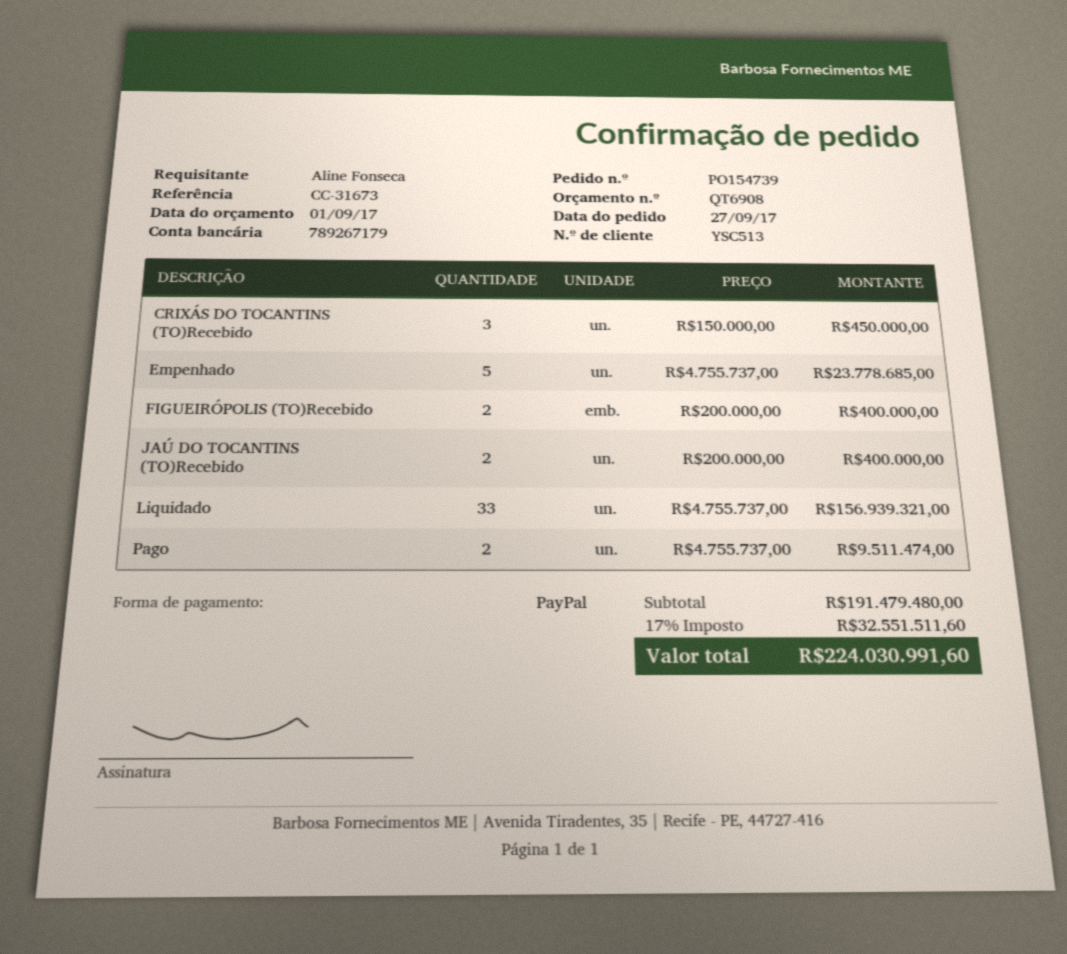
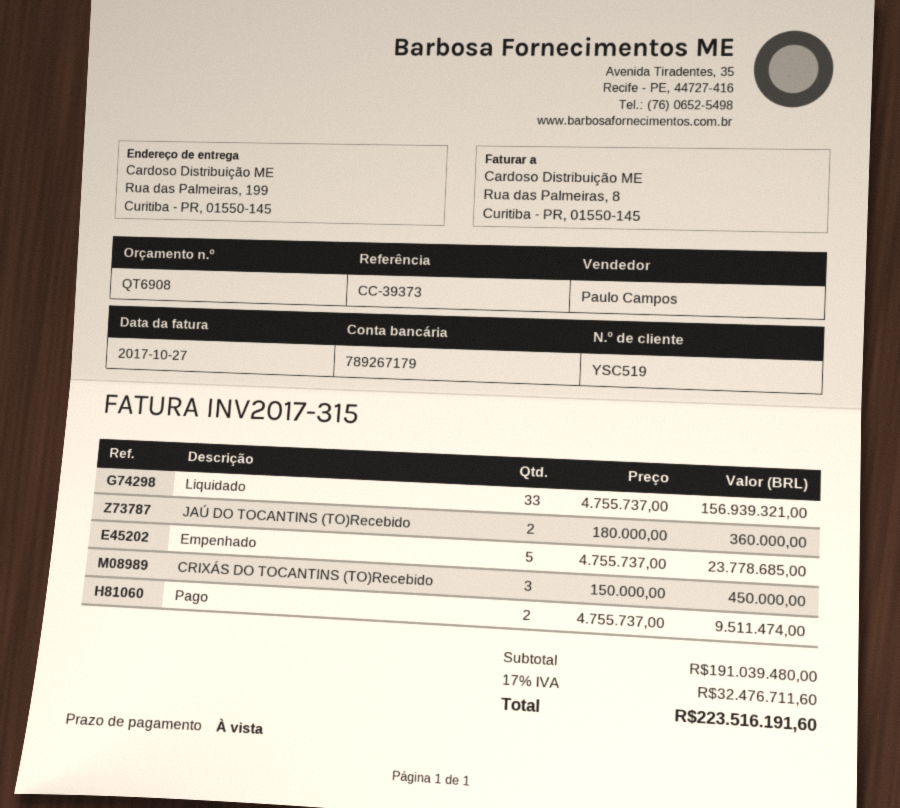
customer number: YSC513 -> YSC519
reference: CC-31673 -> CC-39373
FIGUEIRÓPOLIS (TO)Recebido: 2 x 200000.00 = 400000.00 -> none
JAÚ DO TOCANTINS (TO)Recebido: 2 x 200000.00 = 400000.00 -> 2 x 180000.00 = 360000.00
subtotal: 191479480.00 -> 191039480.00
tax: 17% = 32551511.60 -> 17% = 32476711.60
total: 224030991.60 -> 223516191.60

